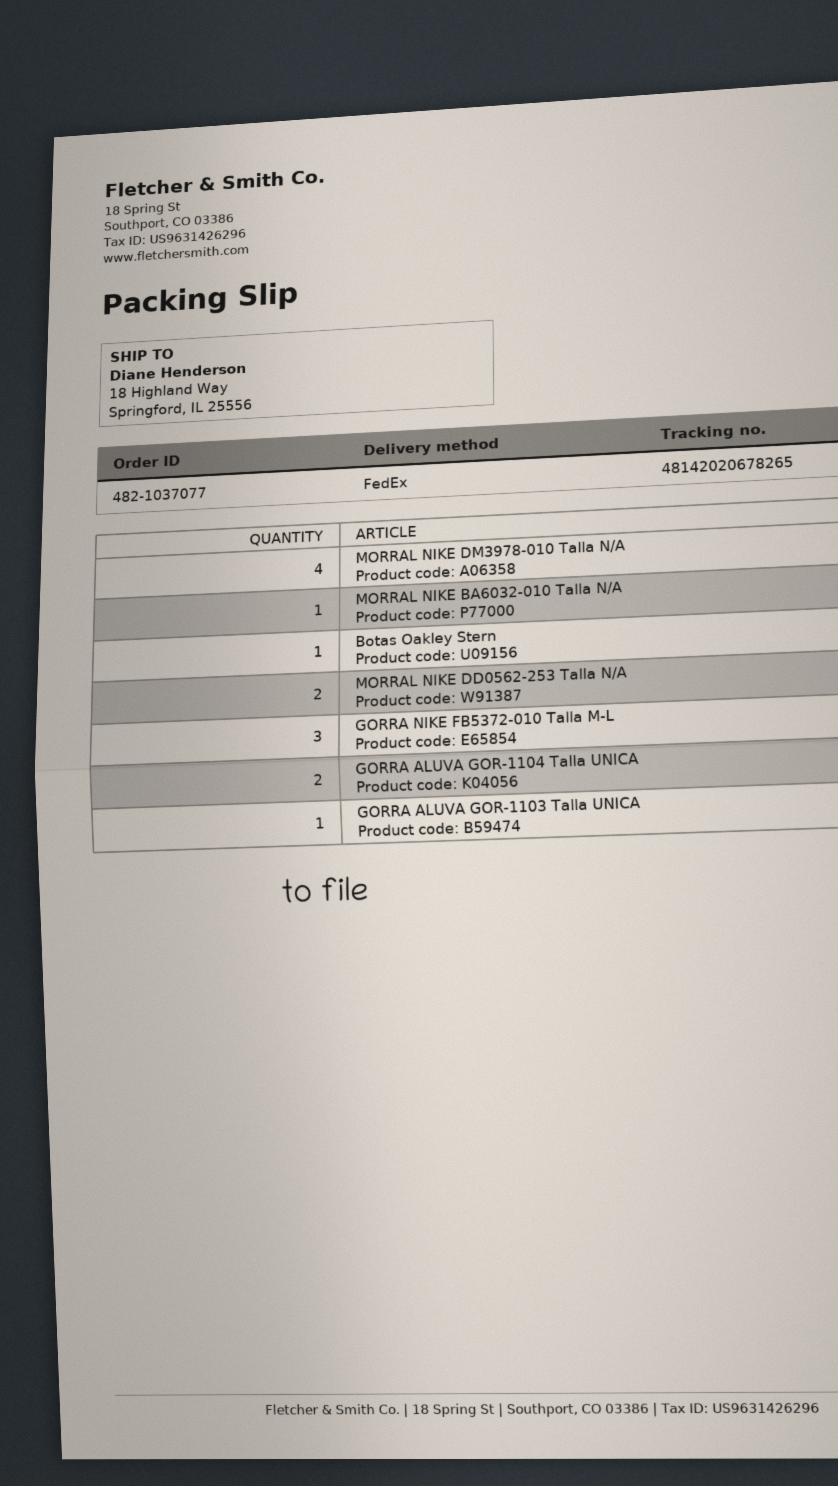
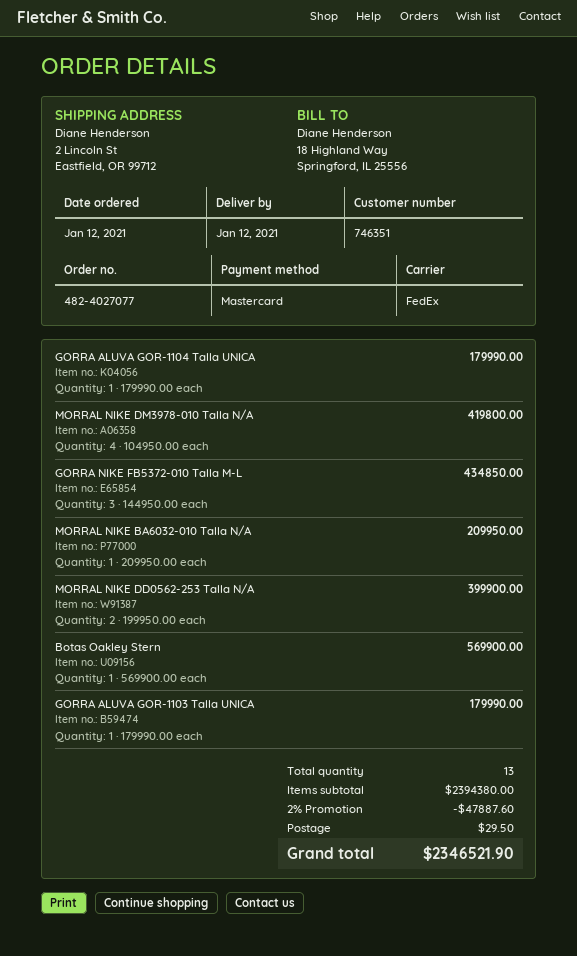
order number: 482-1037077 -> 482-4027077
ship to: 18 Highland Way, Springford, IL 25556 -> 2 Lincoln St, Eastfield, OR 99712
GORRA ALUVA GOR-1104 Talla UNICA: 2 -> 1

